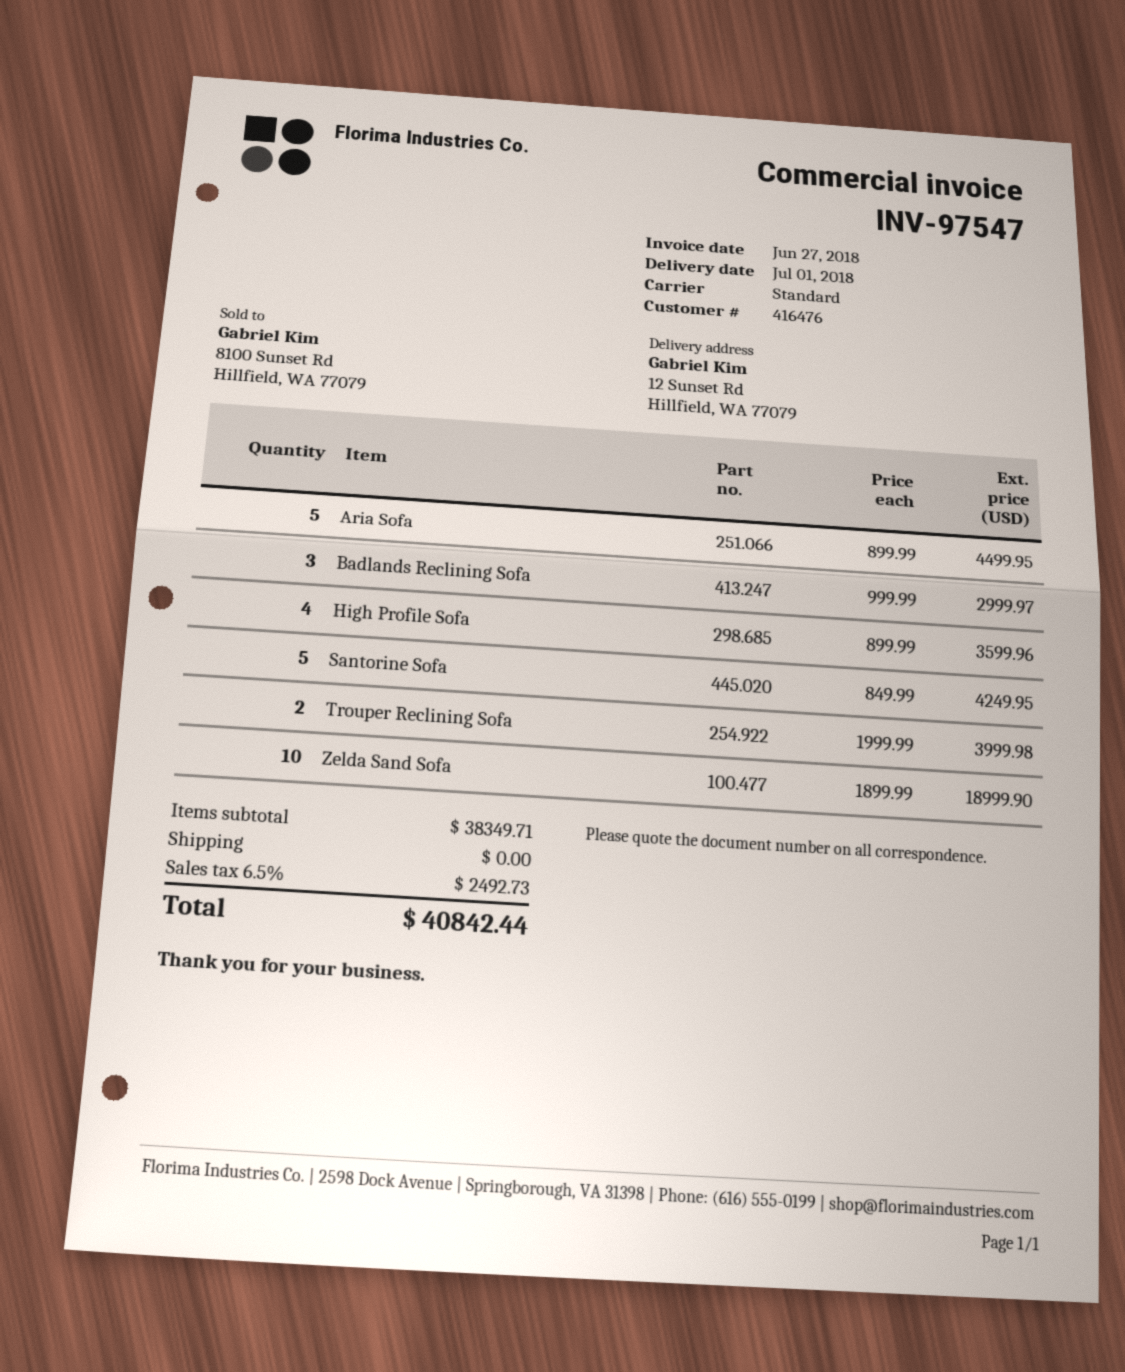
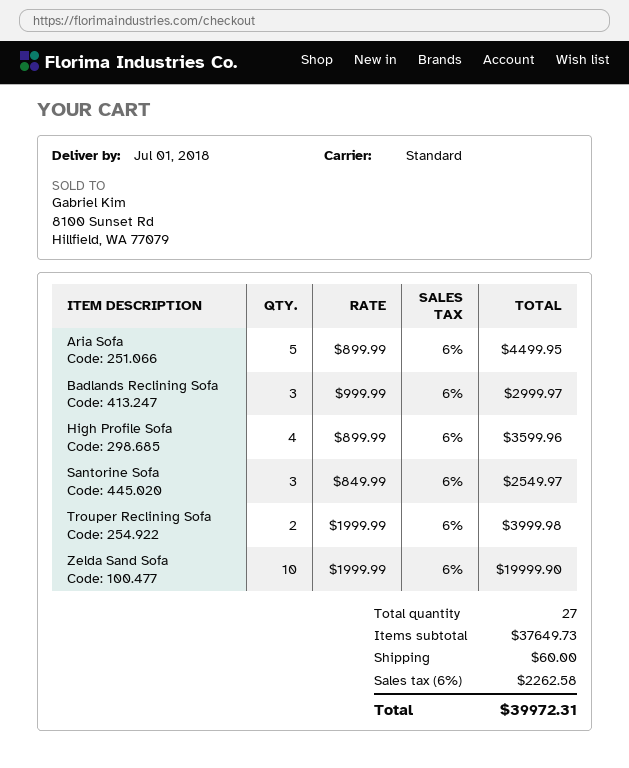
Santorine Sofa: 5 x 849.99 = 4249.95 -> 3 x 849.99 = 2549.97
Zelda Sand Sofa: 10 x 1899.99 = 18999.90 -> 10 x 1999.99 = 19999.90
subtotal: 38349.71 -> 37649.73
shipping: 0.00 -> 60.00
tax: 6.5% = 2492.73 -> 6% = 2262.58
total: 40842.44 -> 39972.31

